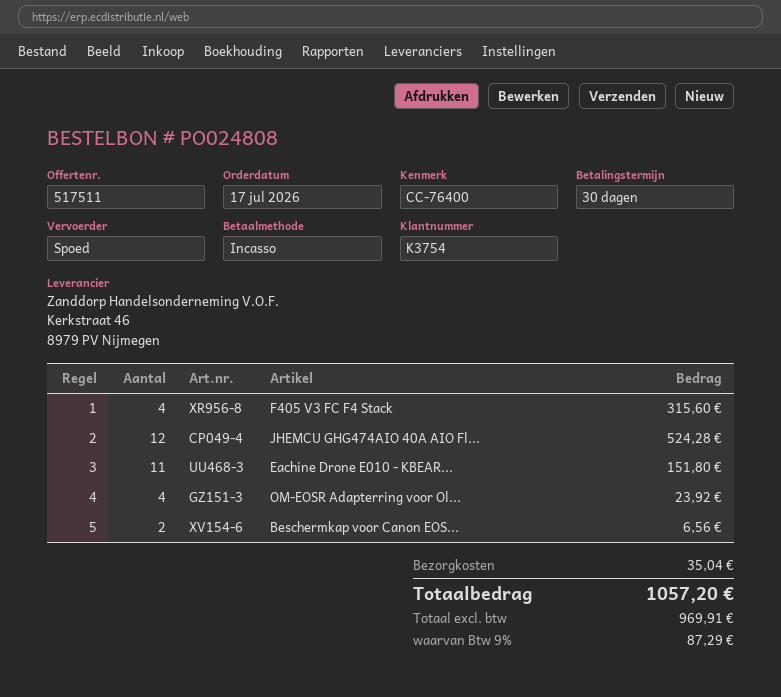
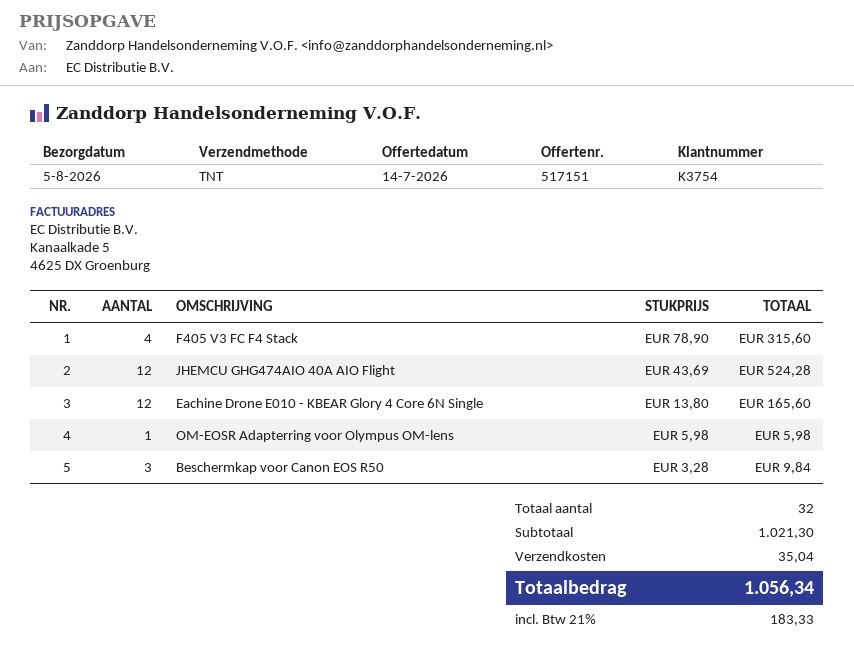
quote number: 517511 -> 517151
shipping method: express -> TNT
Eachine Drone E010 - KBEAR...: 11 for 151.80 -> 12 for 165.60
OM-EOSR Adapterring voor Ol...: 4 for 23.92 -> 1 for 5.98
Beschermkap voor Canon EOS...: 2 for 6.56 -> 3 for 9.84
tax: 9% = 87.29 -> 21% = 183.33
total: 1057.20 -> 1056.34

